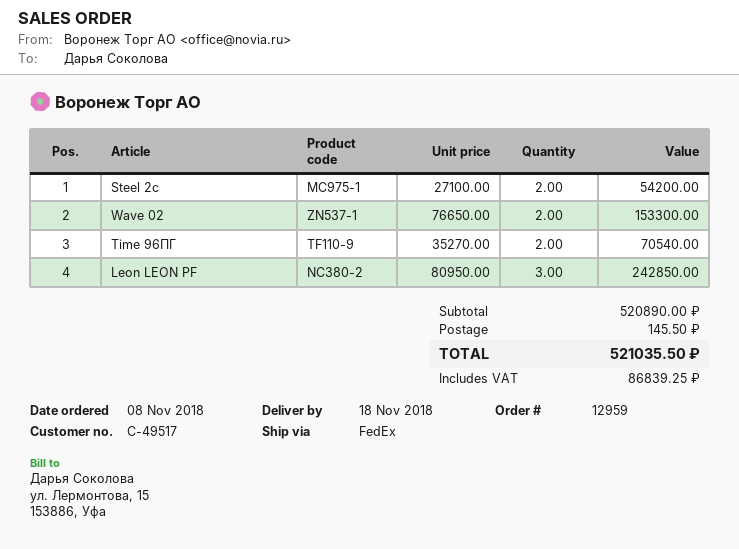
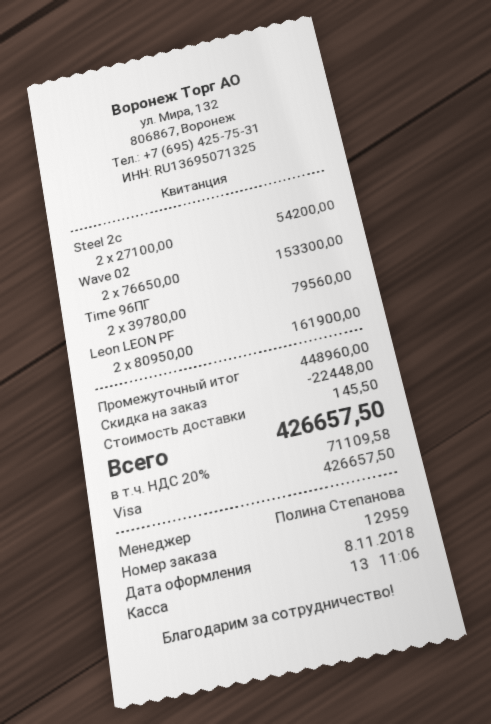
Time 96ПГ: 2 x 35270.00 = 70540.00 -> 2 x 39780.00 = 79560.00
Leon LEON PF: 3 x 80950.00 = 242850.00 -> 2 x 80950.00 = 161900.00
subtotal: 520890.00 -> 448960.00
discount: none -> 22448.00
tax: 86839.25 -> 71109.58
total: 521035.50 -> 426657.50

